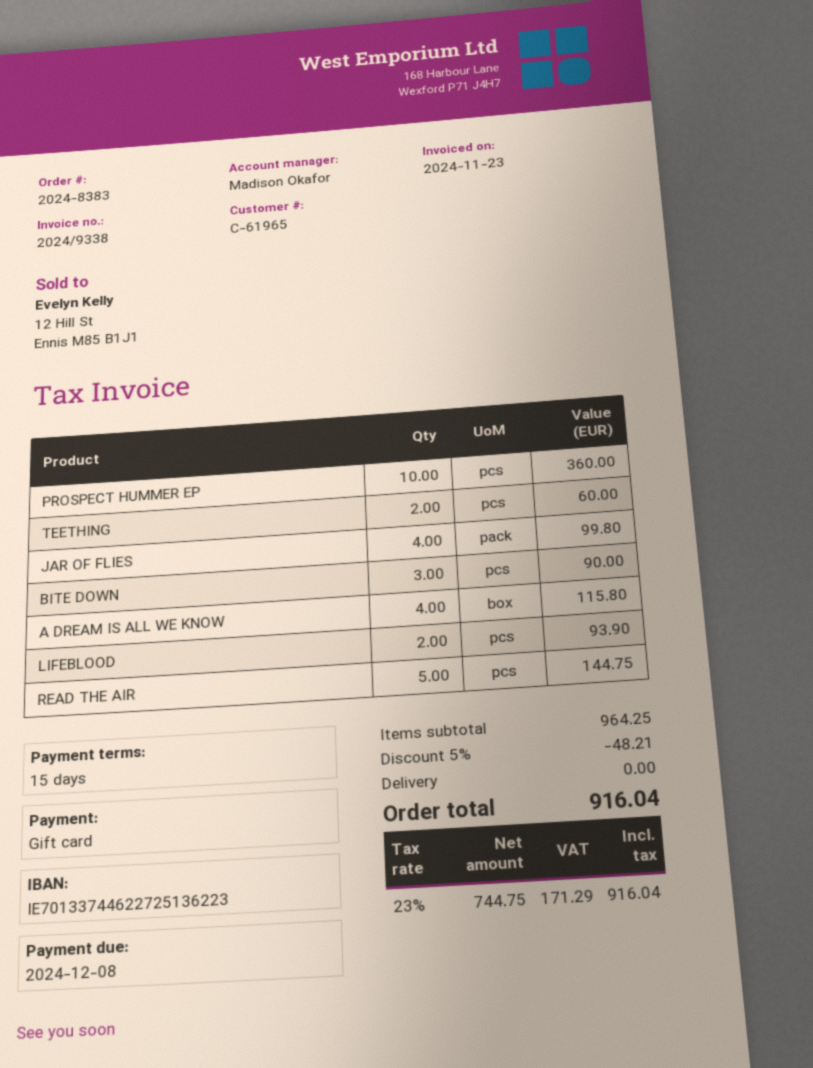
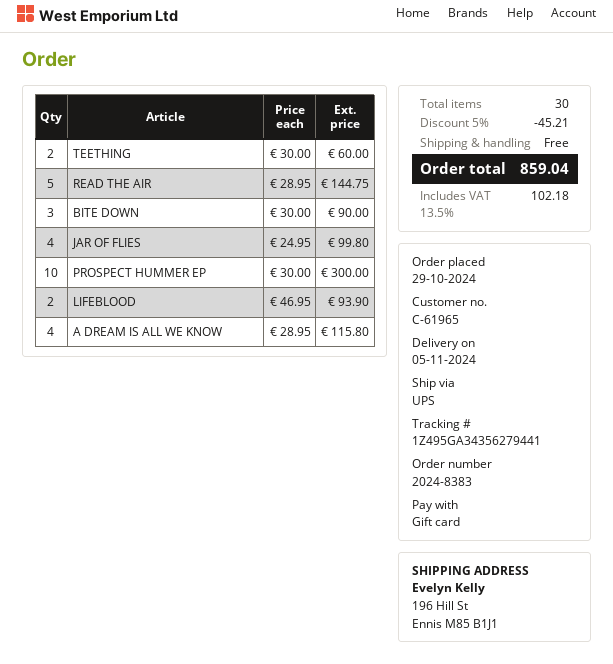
PROSPECT HUMMER EP: 10 for 360.00 -> 10 for 300.00
discount: 5% = 48.21 -> 5% = 45.21
tax: 23% = 171.29 -> 13.5% = 102.18
total: 916.04 -> 859.04

